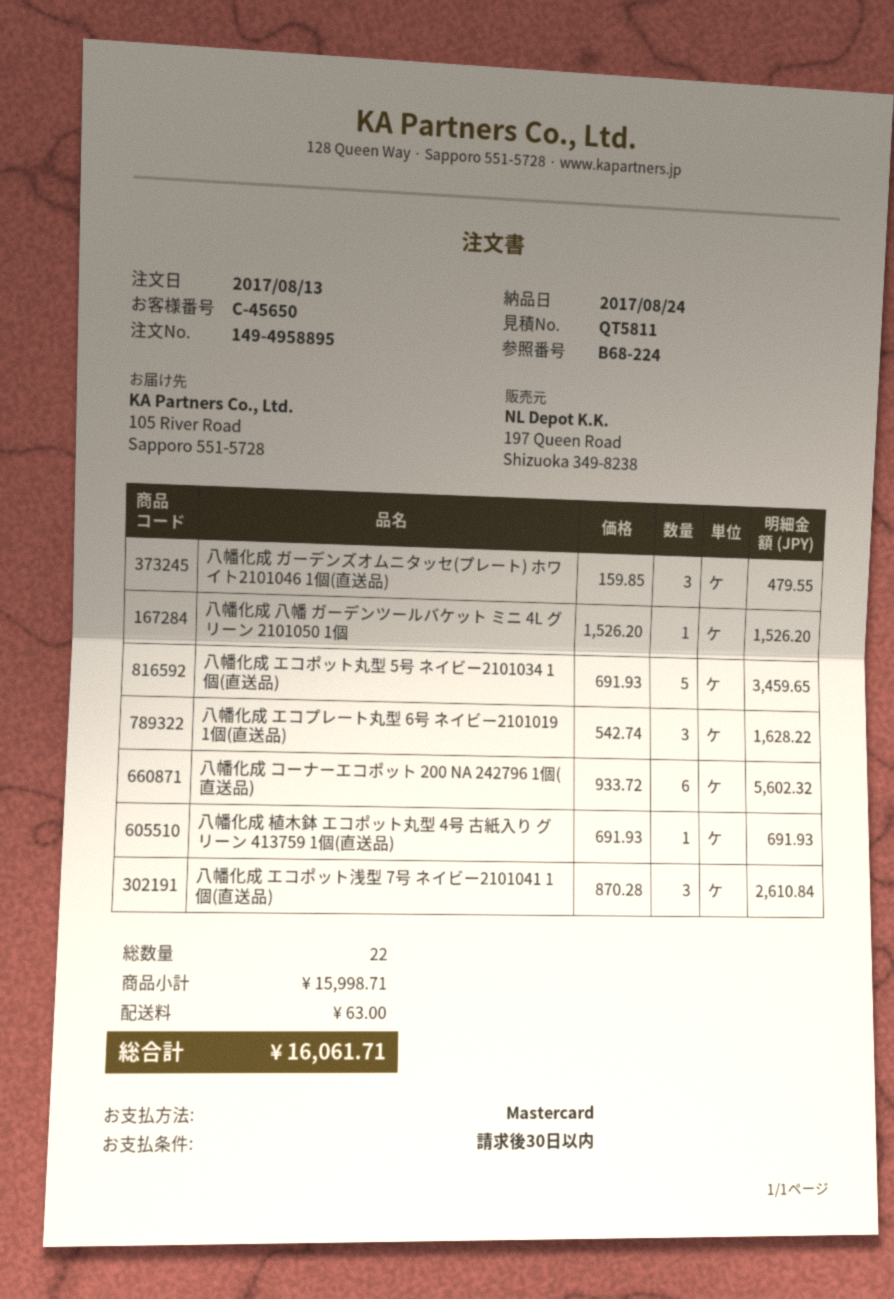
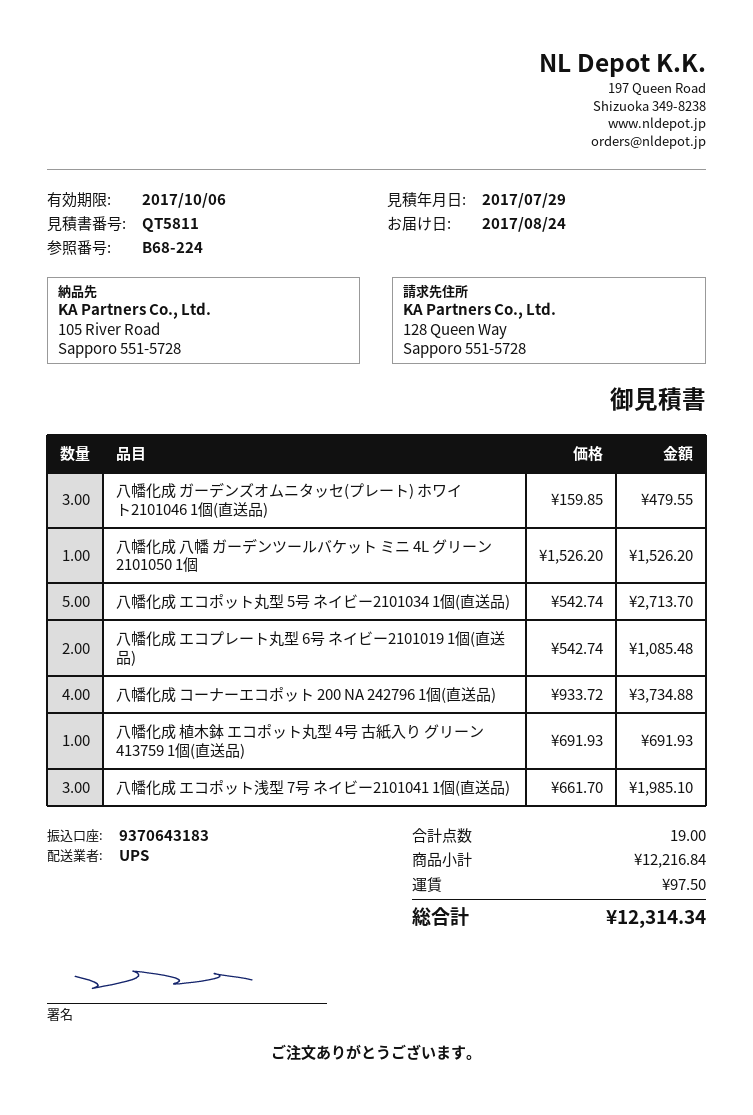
八幡化成 エコポット丸型 5号 ネイビー2101034 1個(直送品): 5 x 691.93 = 3459.65 -> 5 x 542.74 = 2713.70
八幡化成 エコプレート丸型 6号 ネイビー2101019 1個(直送品): 3 x 542.74 = 1628.22 -> 2 x 542.74 = 1085.48
八幡化成 コーナーエコポット 200 NA 242796 1個(直送品): 6 x 933.72 = 5602.32 -> 4 x 933.72 = 3734.88
八幡化成 エコポット浅型 7号 ネイビー2101041 1個(直送品): 3 x 870.28 = 2610.84 -> 3 x 661.70 = 1985.10
total quantity: 22 -> 19
subtotal: 15998.71 -> 12216.84
shipping: 63.00 -> 97.50
total: 16061.71 -> 12314.34

